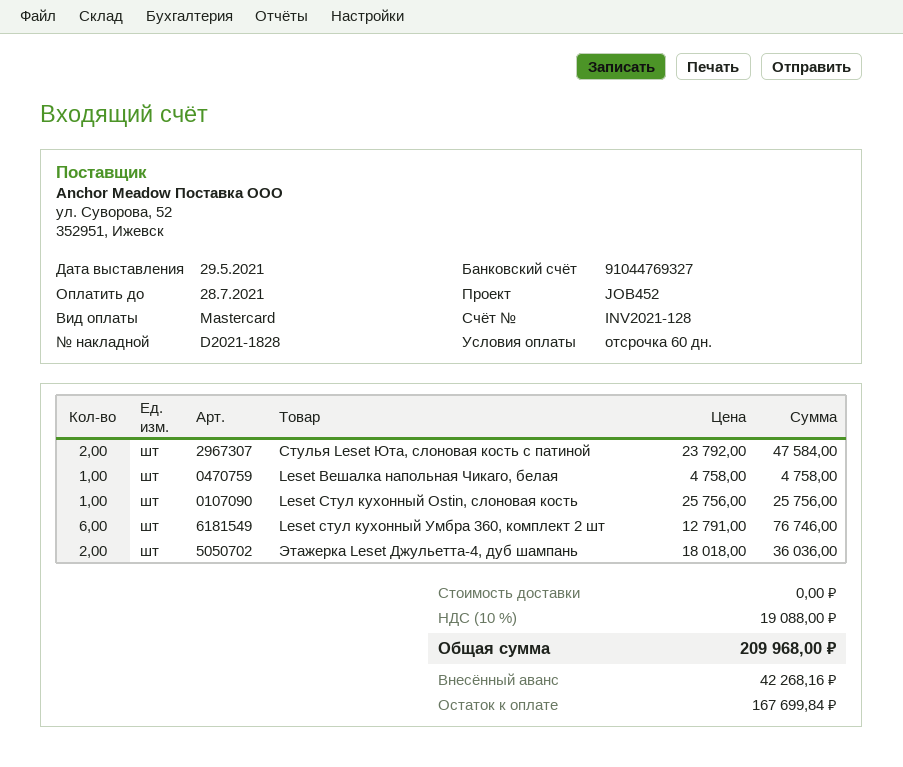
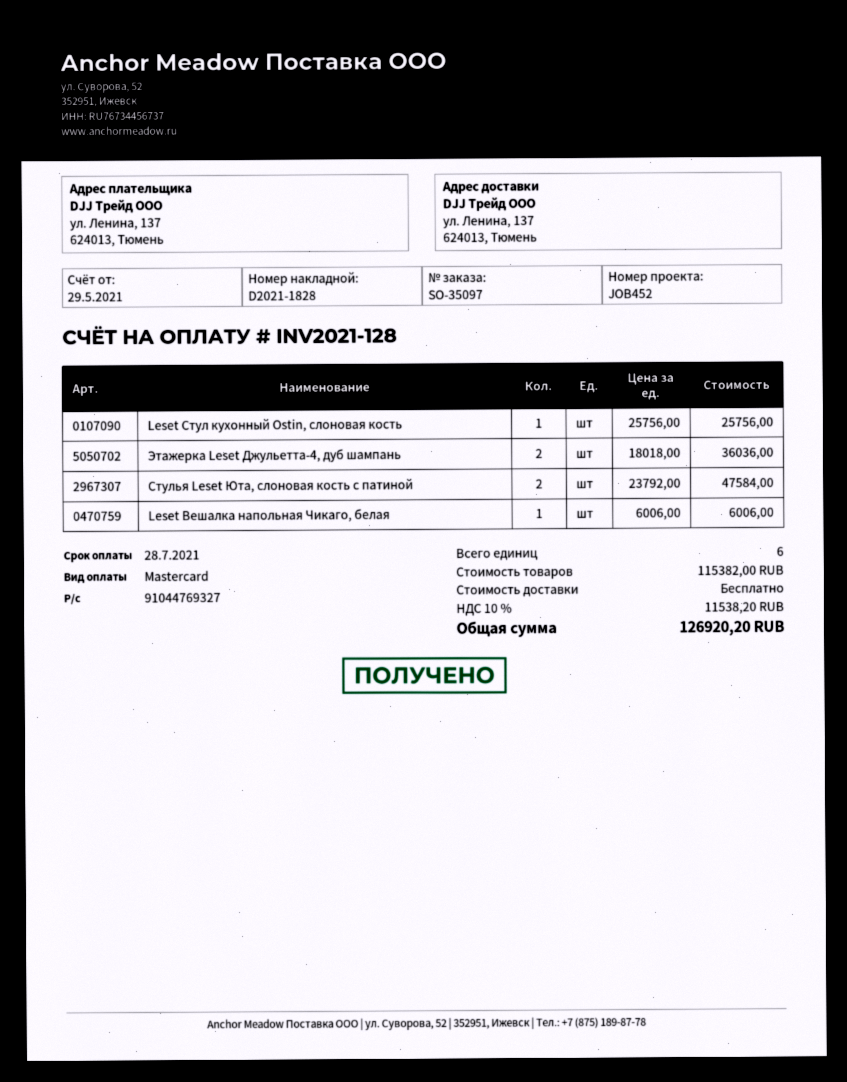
Leset Вешалка напольная Чикаго, белая: 1 x 4758.00 = 4758.00 -> 1 x 6006.00 = 6006.00
Leset стул кухонный Умбра 360, комплект 2 шт: 6 x 12791.00 = 76746.00 -> none
tax: 10% = 19088.00 -> 10% = 11538.20
total: 209968.00 -> 126920.20

